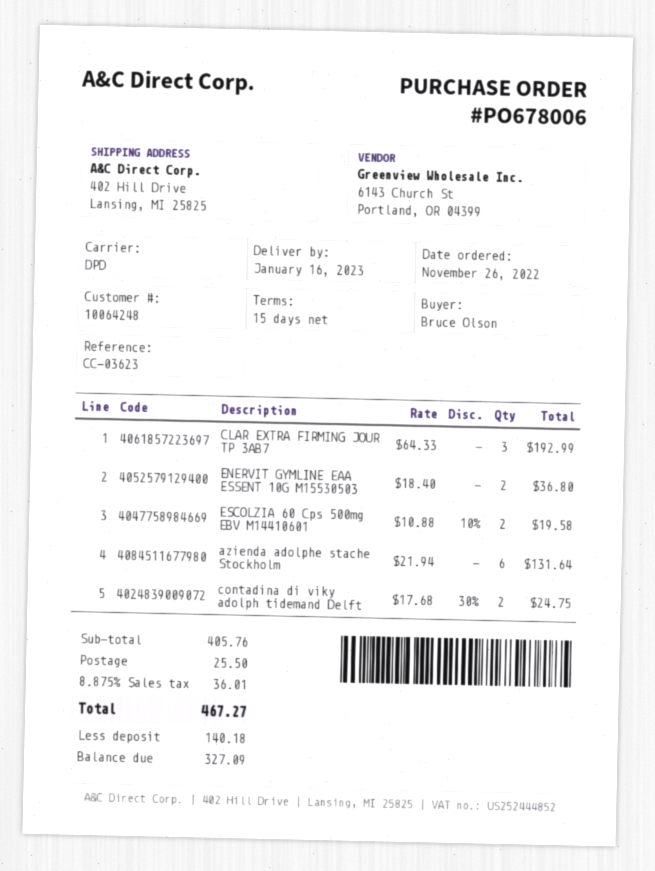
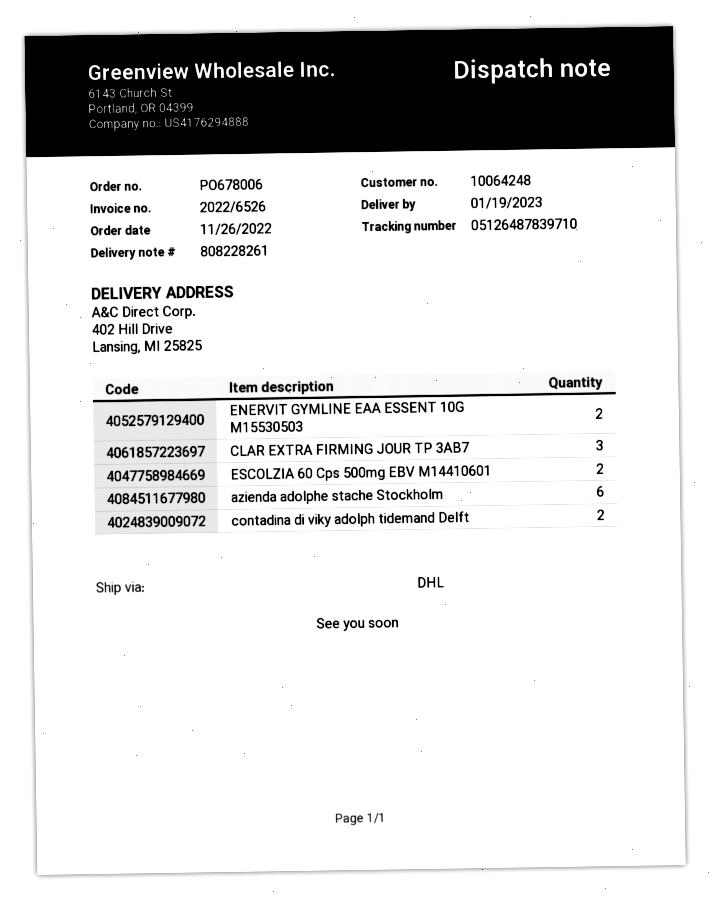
delivery date: 2023-01-16 -> 2023-01-19
shipping method: DPD -> DHL

